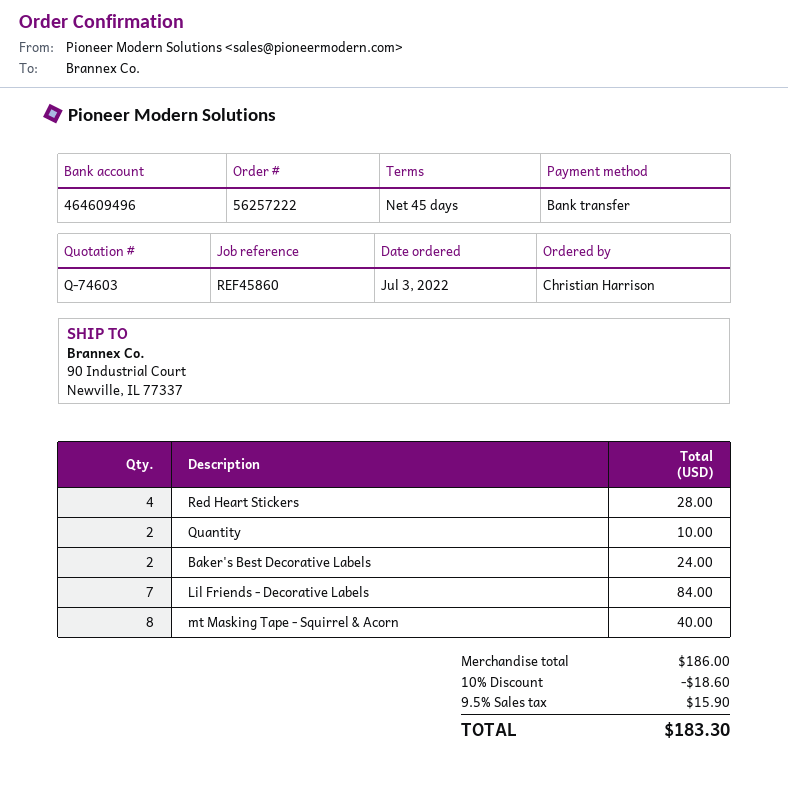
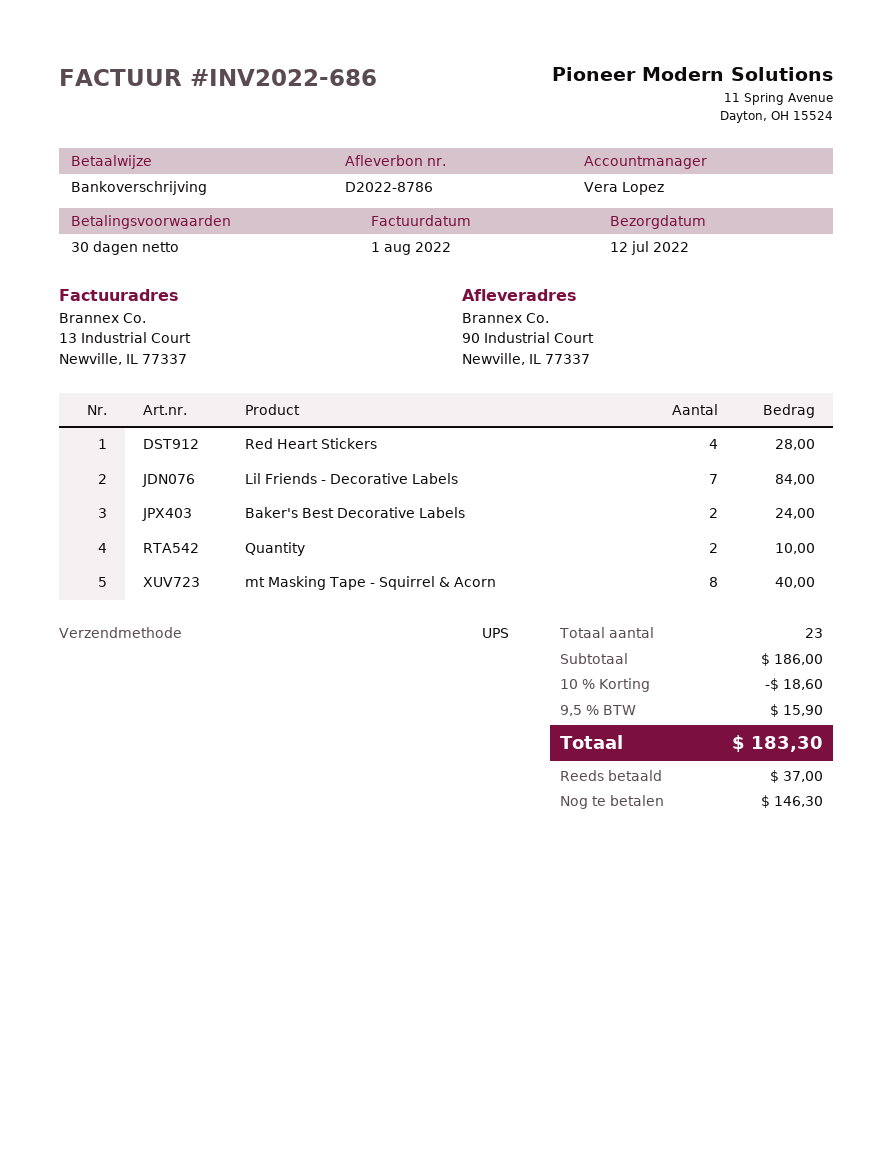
payment terms: 45 days -> 30 days

